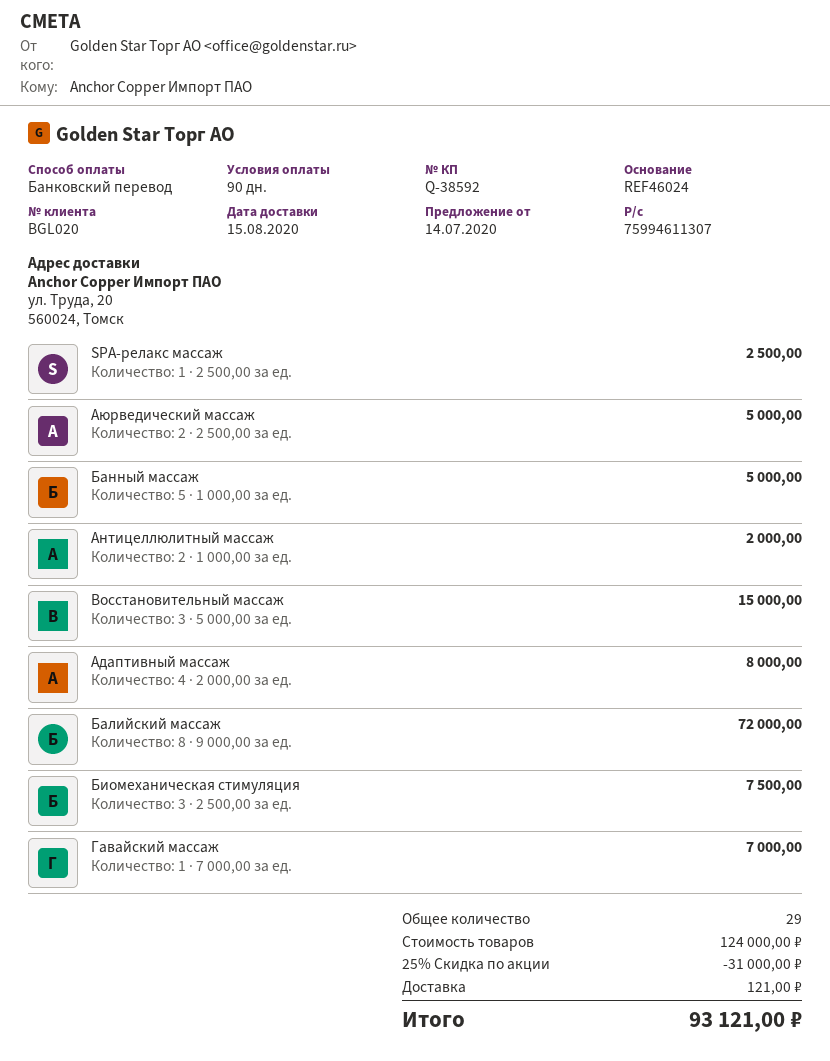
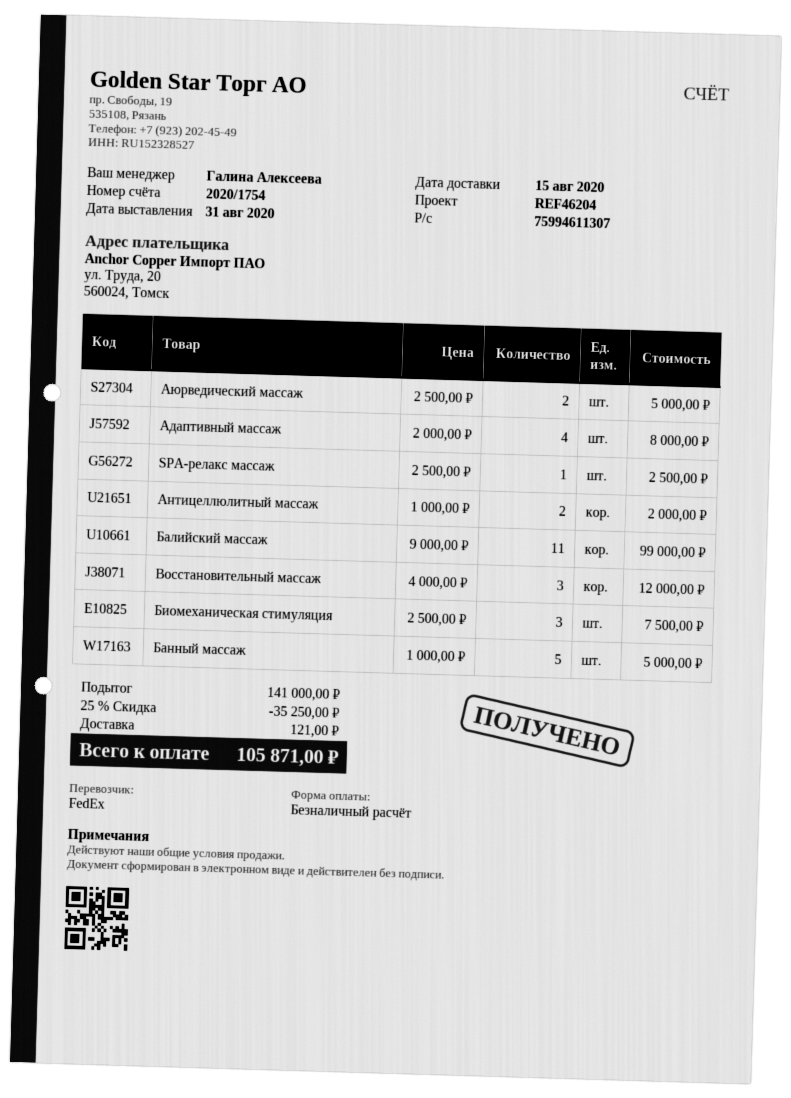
reference: REF46024 -> REF46204
Восстановительный массаж: 3 x 5000.00 = 15000.00 -> 3 x 4000.00 = 12000.00
Балийский массаж: 8 x 9000.00 = 72000.00 -> 11 x 9000.00 = 99000.00
Гавайский массаж: 1 x 7000.00 = 7000.00 -> none
subtotal: 124000.00 -> 141000.00
discount: 25% = 31000.00 -> 25% = 35250.00
total: 93121.00 -> 105871.00

